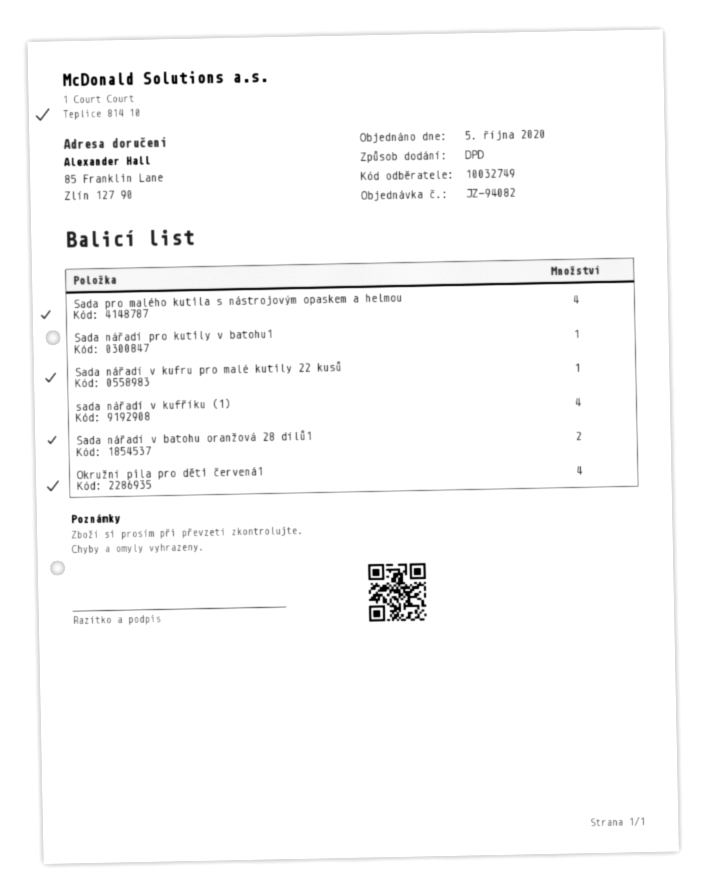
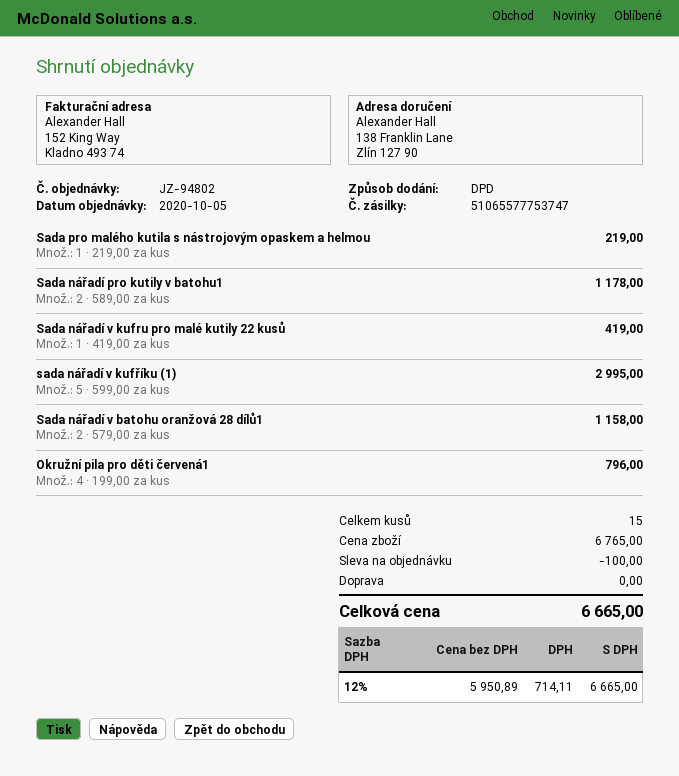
order number: JZ-94082 -> JZ-94802
ship to: 85 Franklin Lane, Zlín 127 90 -> 138 Franklin Lane, Zlín 127 90
Sada pro malého kutila s nástrojovým opaskem a helmou: 4 -> 1
Sada nářadí pro kutily v batohu1: 1 -> 2
sada nářadí v kufříku (1): 4 -> 5

